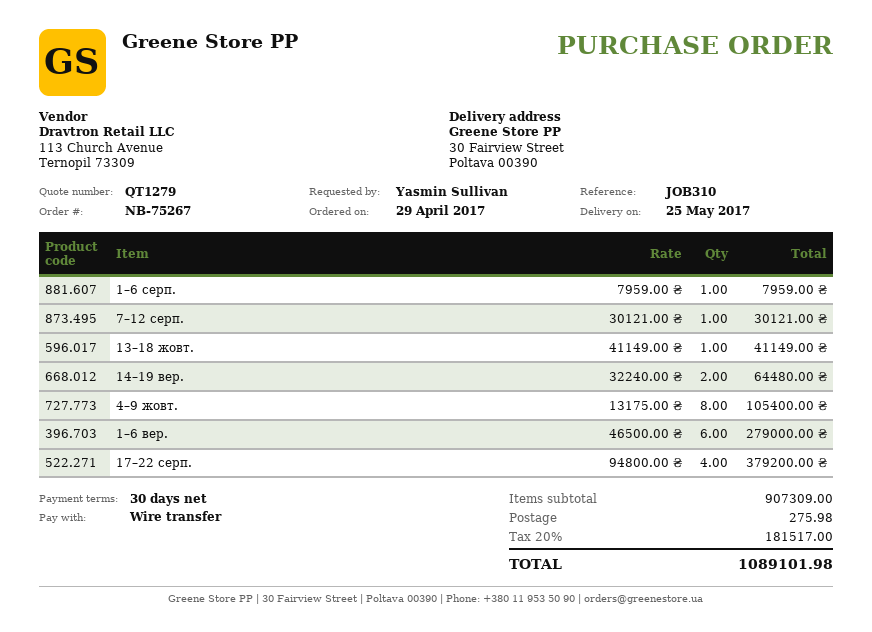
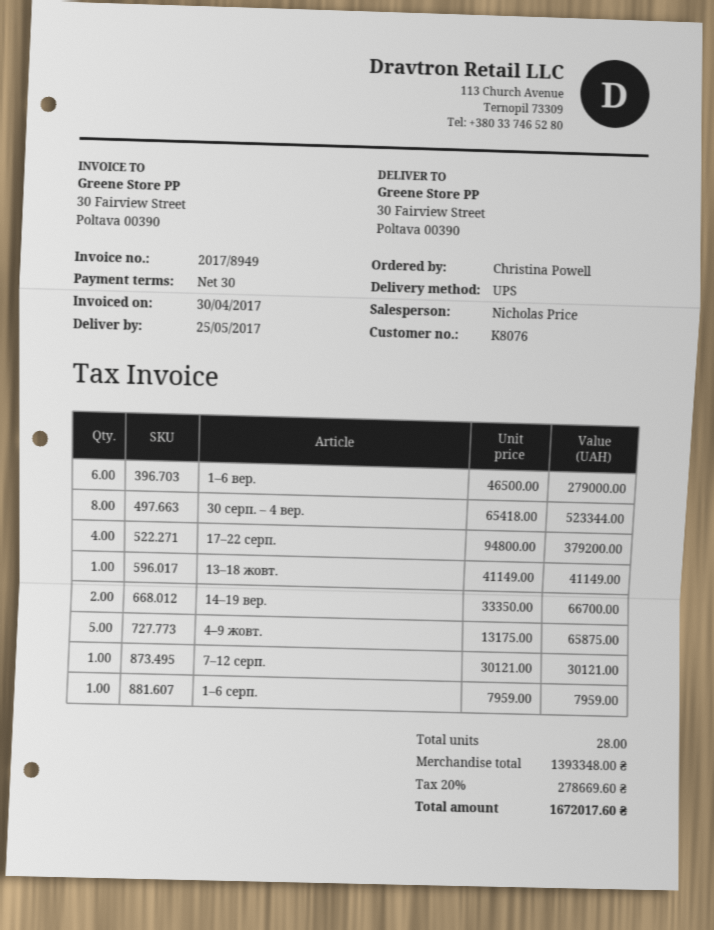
ordered by: Yasmin Sullivan -> Christina Powell
14–19 вер.: 2 x 32240.00 = 64480.00 -> 2 x 33350.00 = 66700.00
4–9 жовт.: 8 x 13175.00 = 105400.00 -> 5 x 13175.00 = 65875.00
30 серп. – 4 вер.: none -> 8 x 65418.00 = 523344.00
subtotal: 907309.00 -> 1393348.00
shipping: 275.98 -> none
tax: 20% = 181517.00 -> 20% = 278669.60
total: 1089101.98 -> 1672017.60

